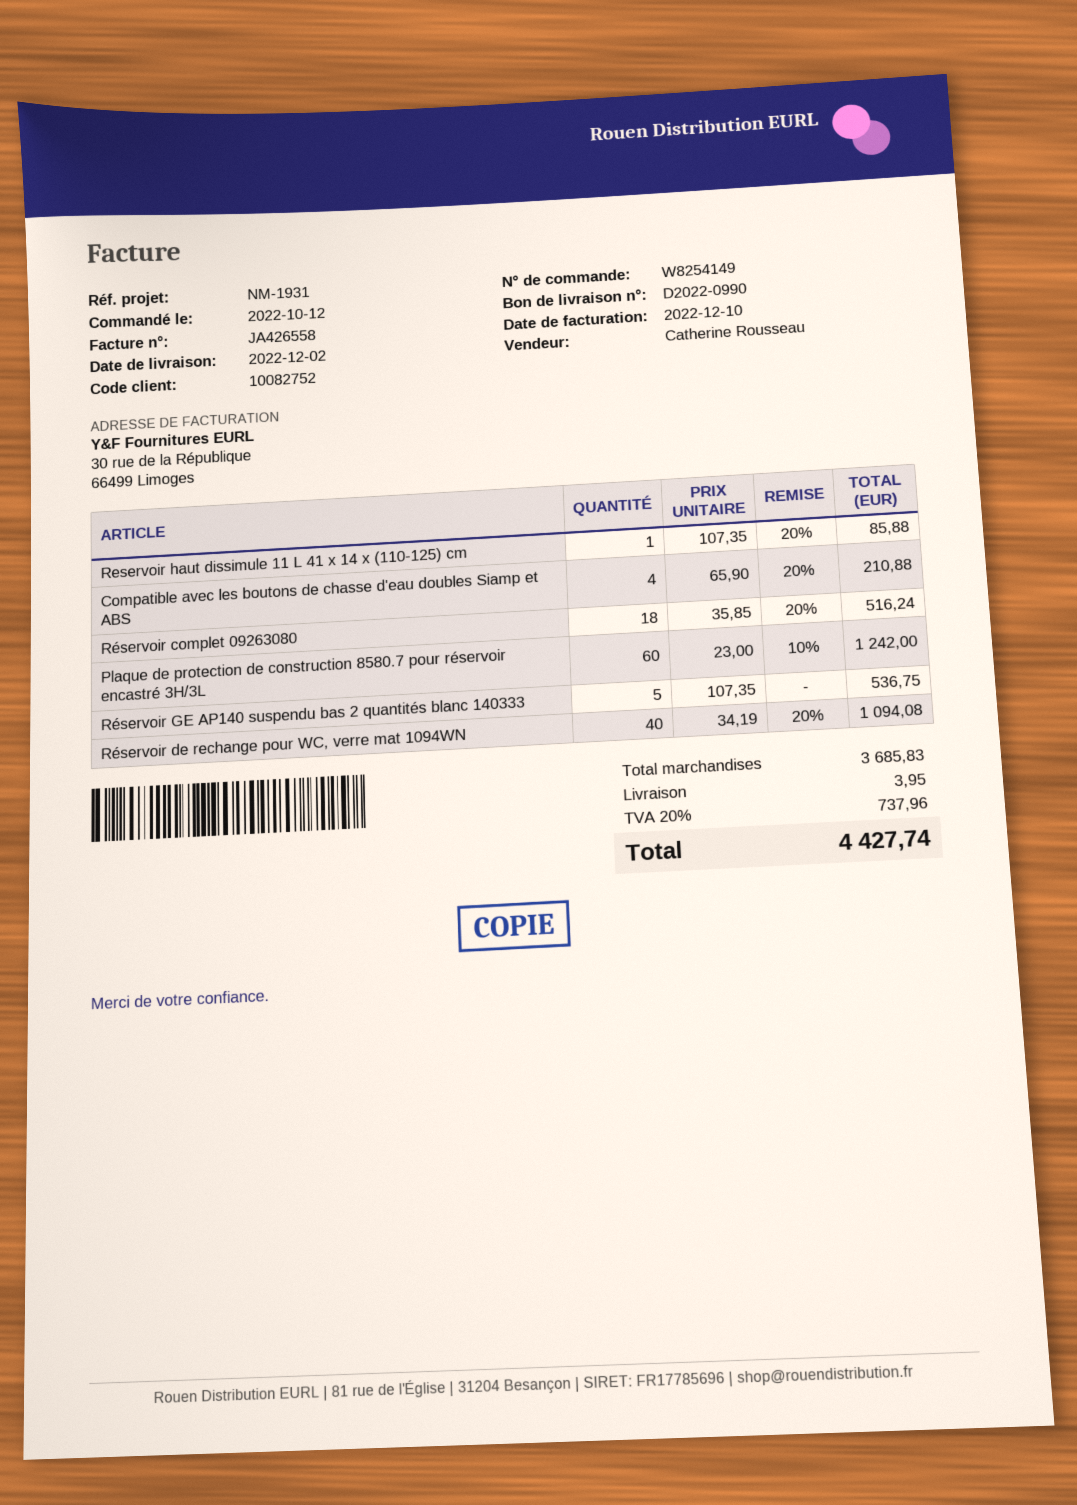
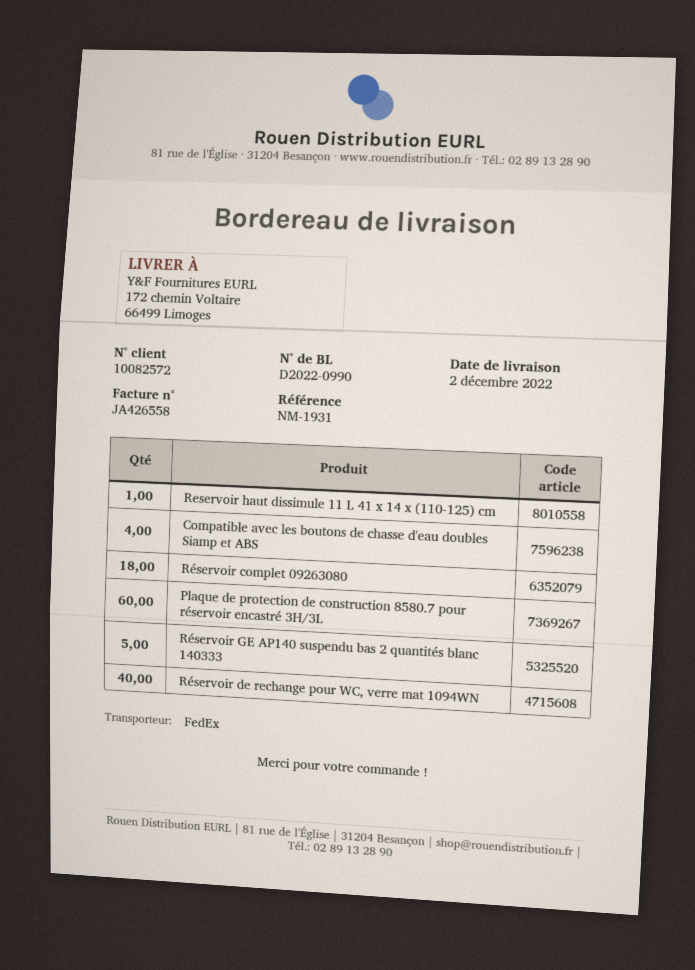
customer number: 10082752 -> 10082572

